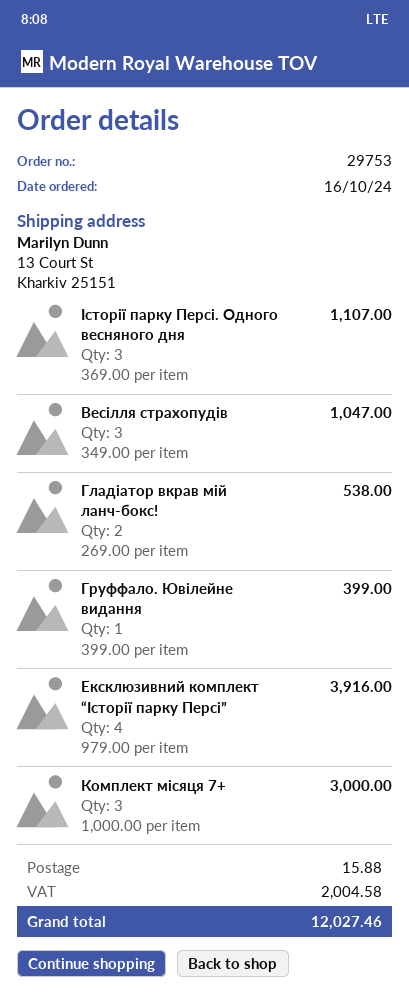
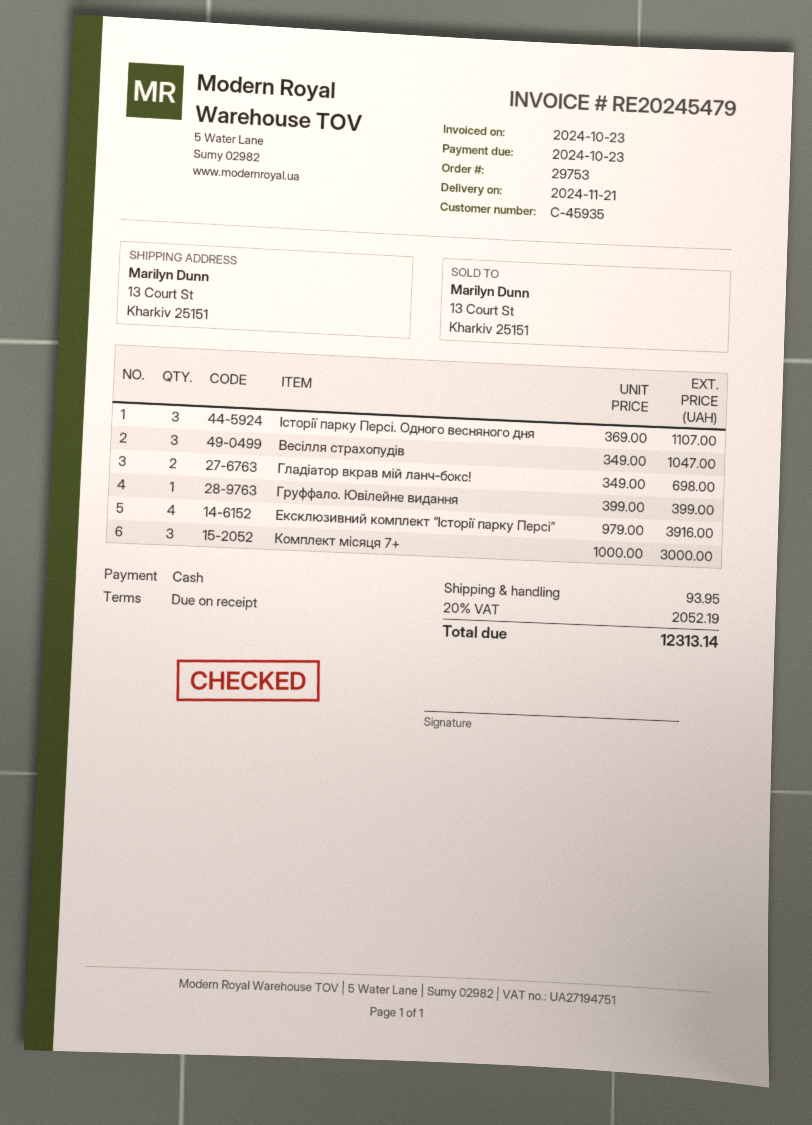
Гладіатор вкрав мій ланч-бокс!: 2 x 269.00 = 538.00 -> 2 x 349.00 = 698.00
shipping: 15.88 -> 93.95
tax: 2004.58 -> 2052.19
total: 12027.46 -> 12313.14

